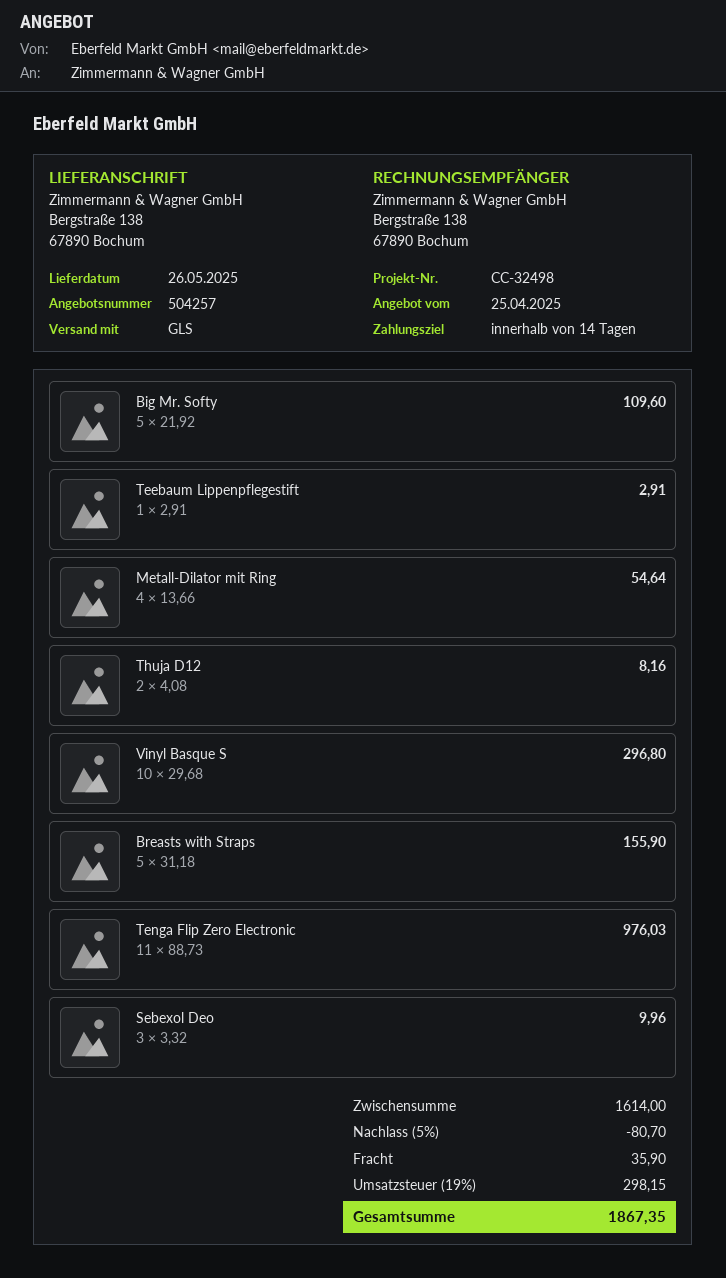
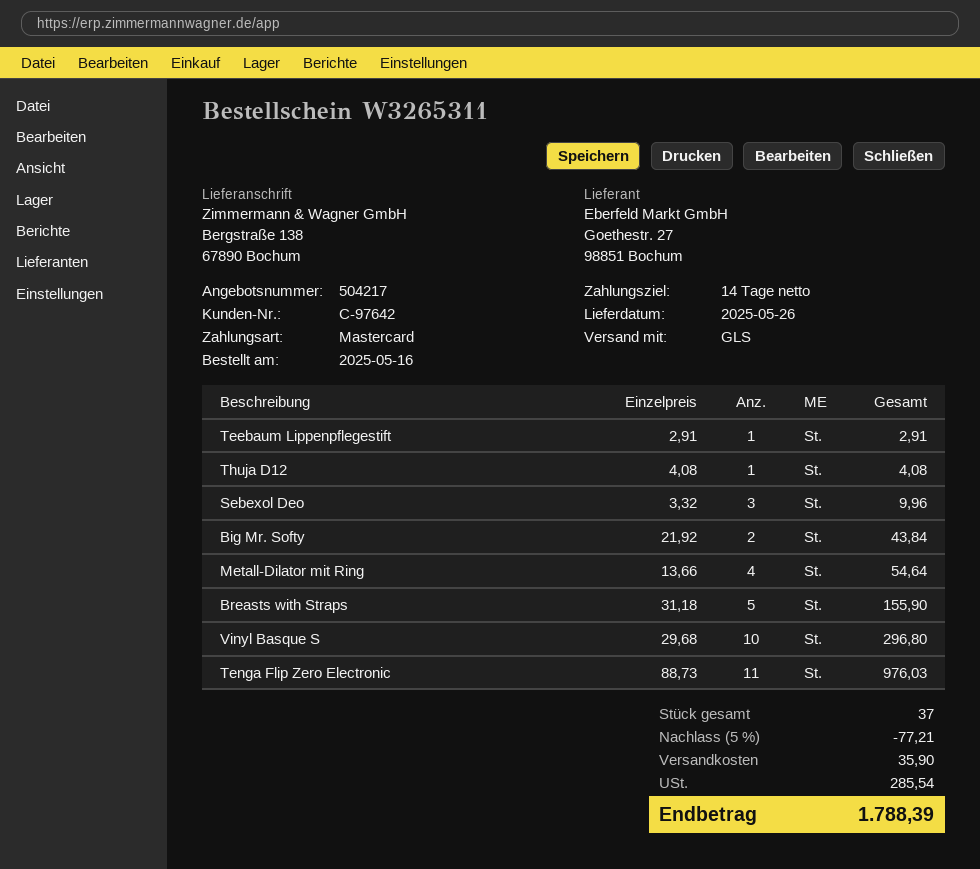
quote number: 504257 -> 504217
Big Mr. Softy: 5 x 21.92 = 109.60 -> 2 x 21.92 = 43.84
Thuja D12: 2 x 4.08 = 8.16 -> 1 x 4.08 = 4.08
discount: 5% = 80.70 -> 5% = 77.21
tax: 298.15 -> 285.54
total: 1867.35 -> 1788.39

